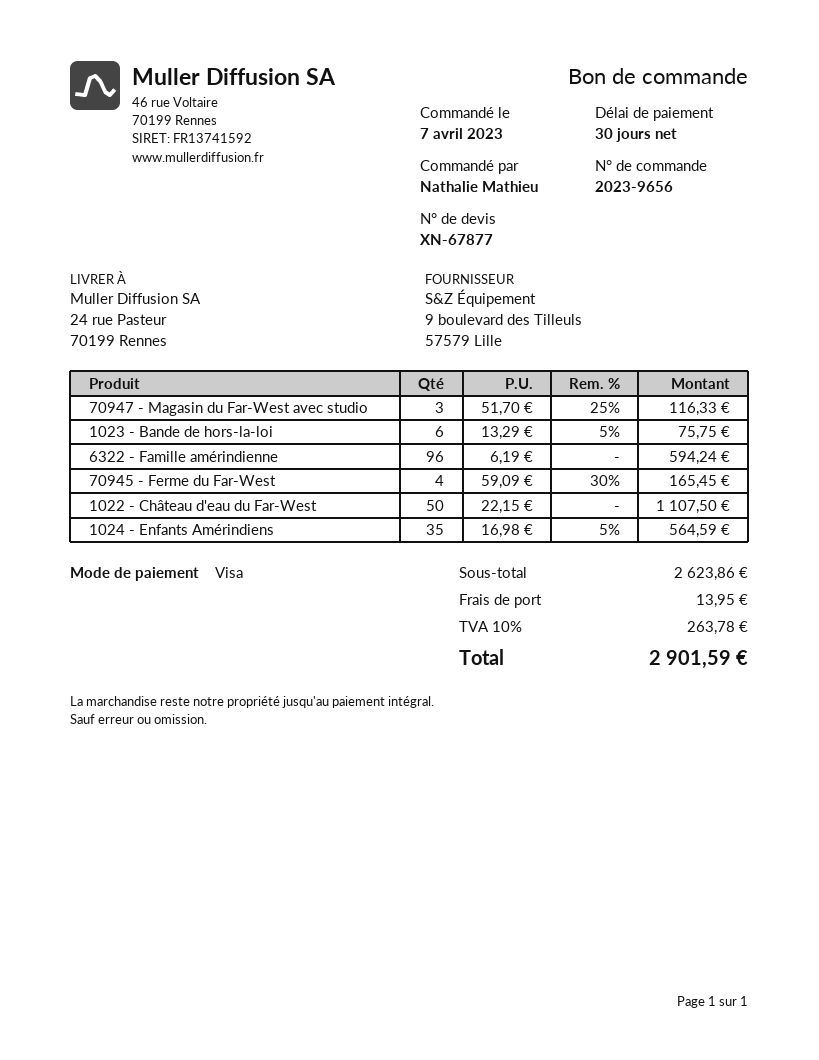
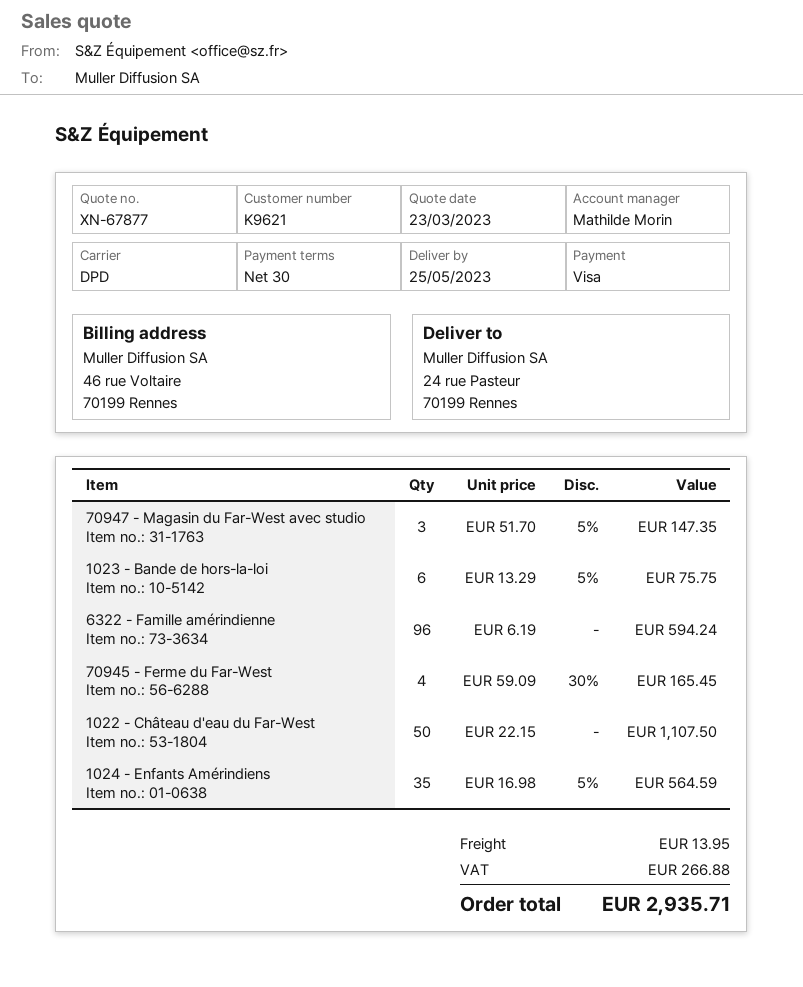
70947 - Magasin du Far-West avec studio: 3 x 51.70 - 25% = 116.33 -> 3 x 51.70 - 5% = 147.35
tax: 263.78 -> 266.88
total: 2901.59 -> 2935.71

